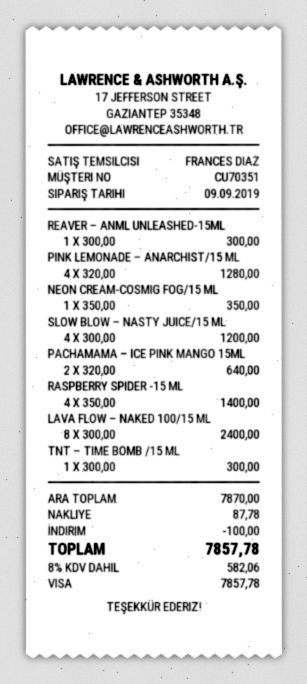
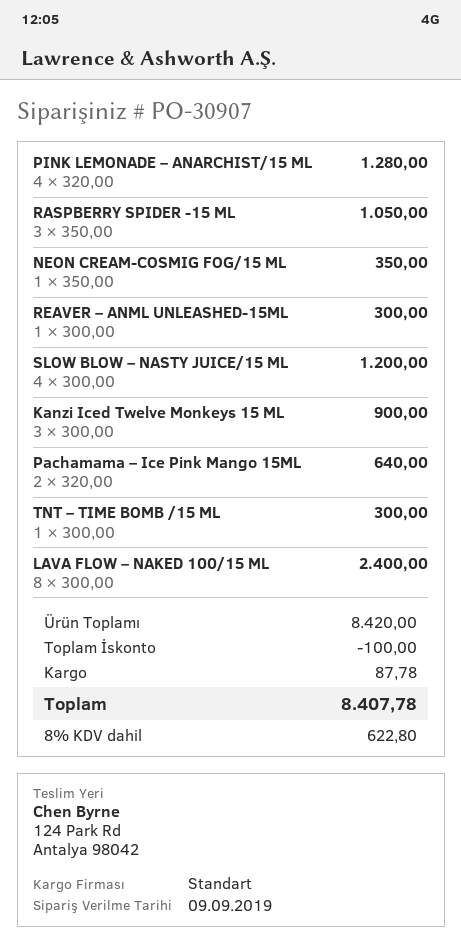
RASPBERRY SPIDER -15 ML: 4 x 350.00 = 1400.00 -> 3 x 350.00 = 1050.00
Kanzi Iced Twelve Monkeys 15 ML: none -> 3 x 300.00 = 900.00
subtotal: 7870.00 -> 8420.00
tax: 8% = 582.06 -> 8% = 622.80
total: 7857.78 -> 8407.78

